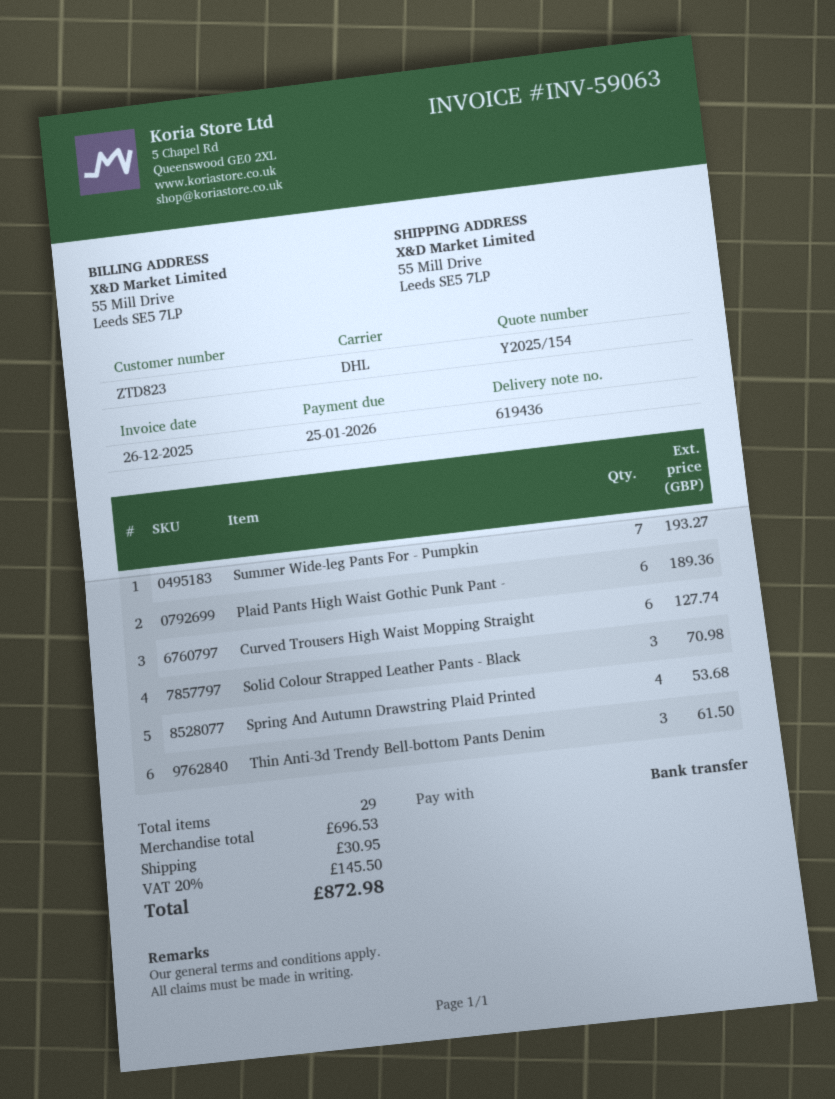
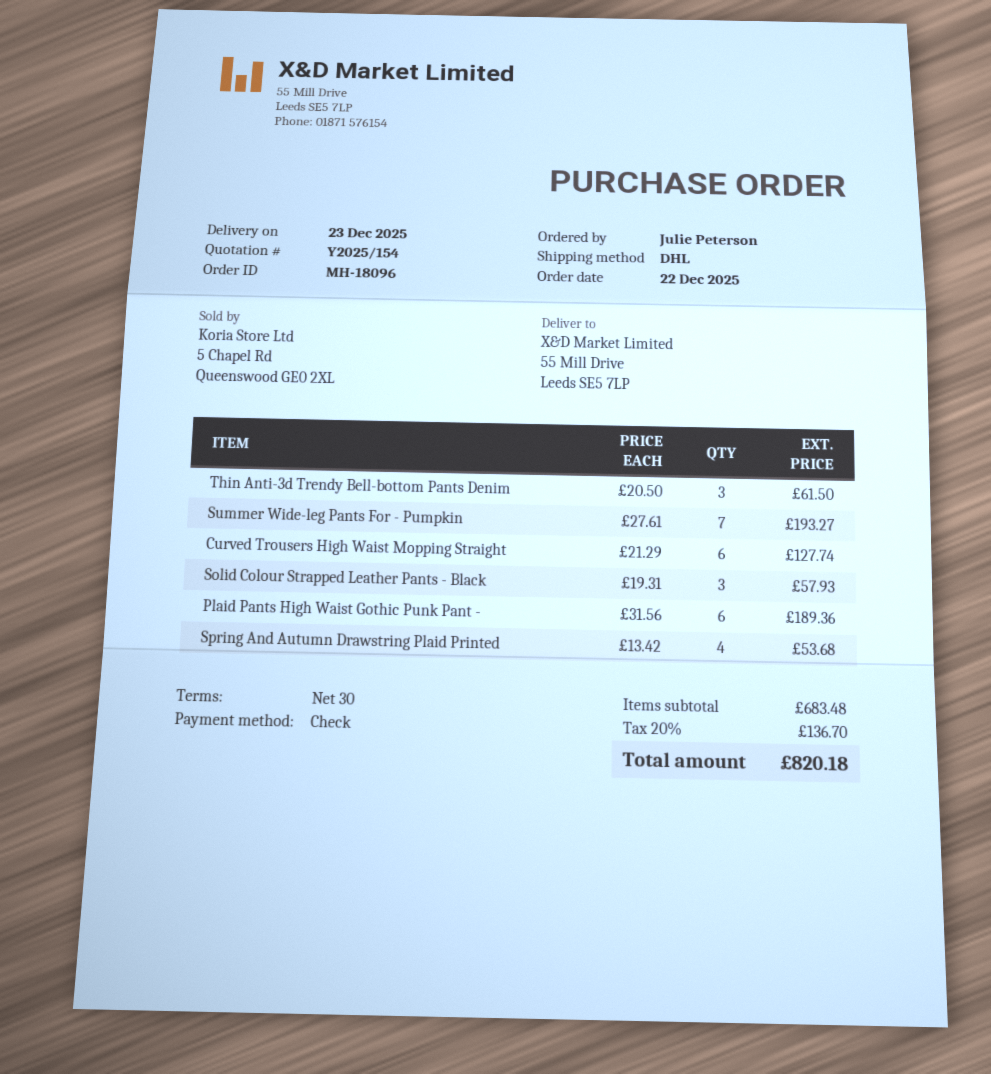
payment method: bank transfer -> cheque
Solid Colour Strapped Leather Pants - Black: 3 for 70.98 -> 3 for 57.93
subtotal: 696.53 -> 683.48
shipping: 30.95 -> none
tax: 20% = 145.50 -> 20% = 136.70
total: 872.98 -> 820.18

